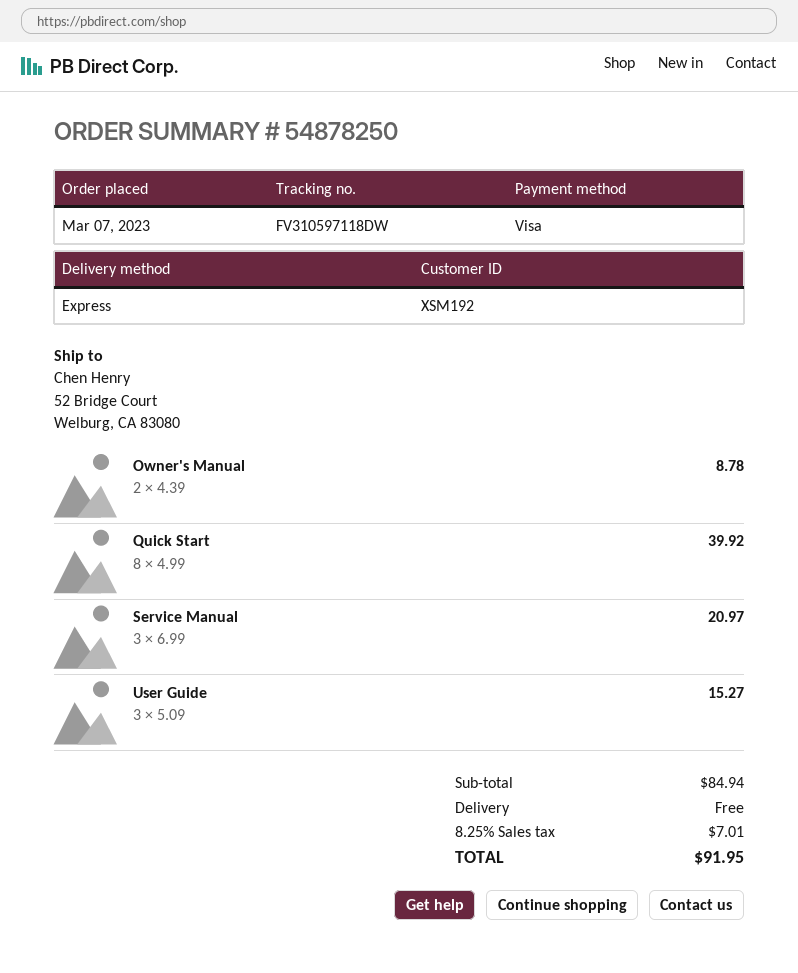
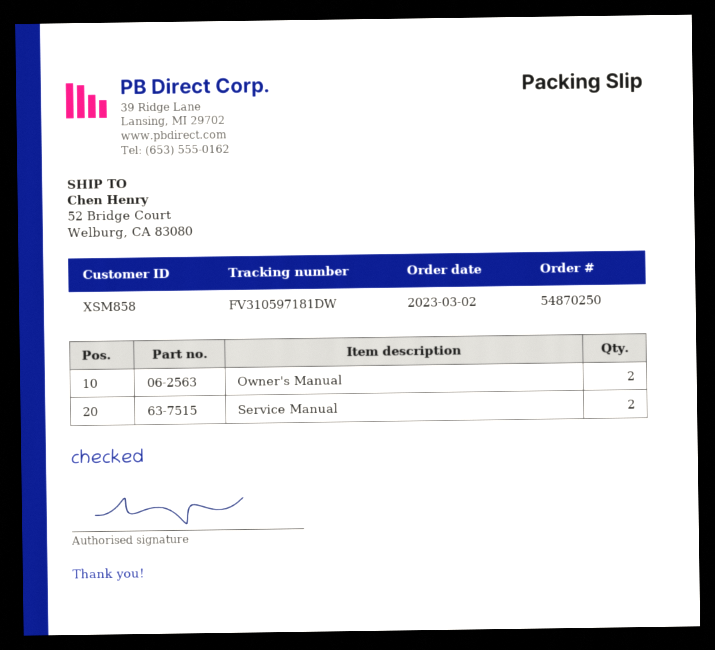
order number: 54878250 -> 54870250
order date: 2023-03-07 -> 2023-03-02
customer number: XSM192 -> XSM858
tracking number: FV310597118DW -> FV310597181DW
Quick Start: 8 -> none
Service Manual: 3 -> 2
User Guide: 3 -> none

